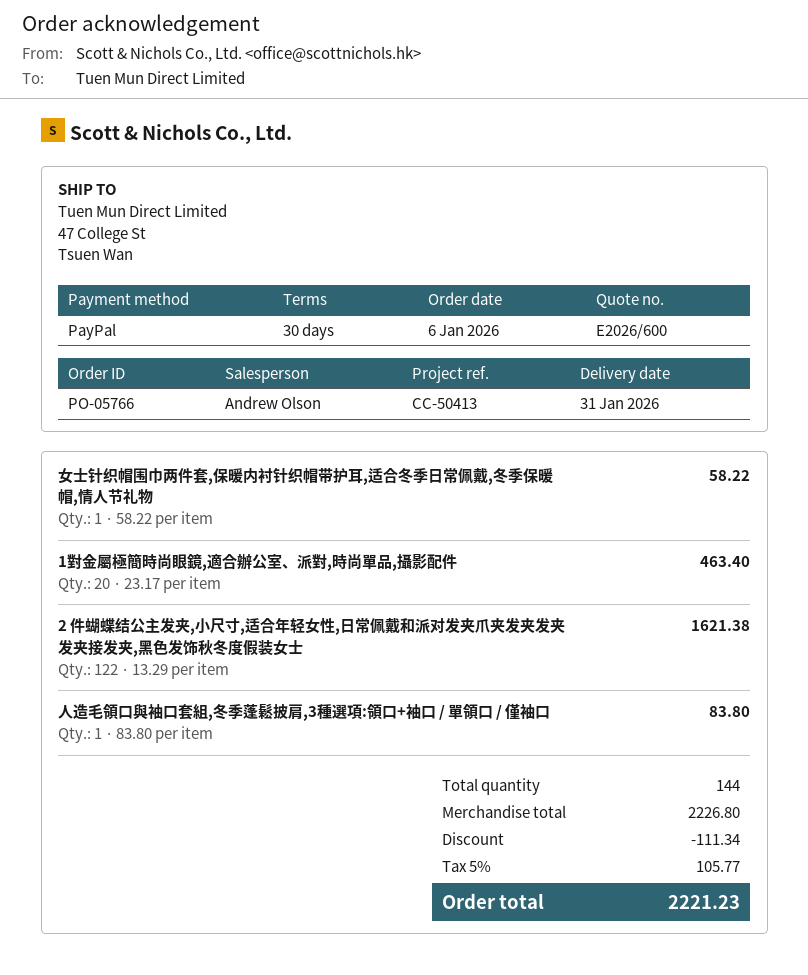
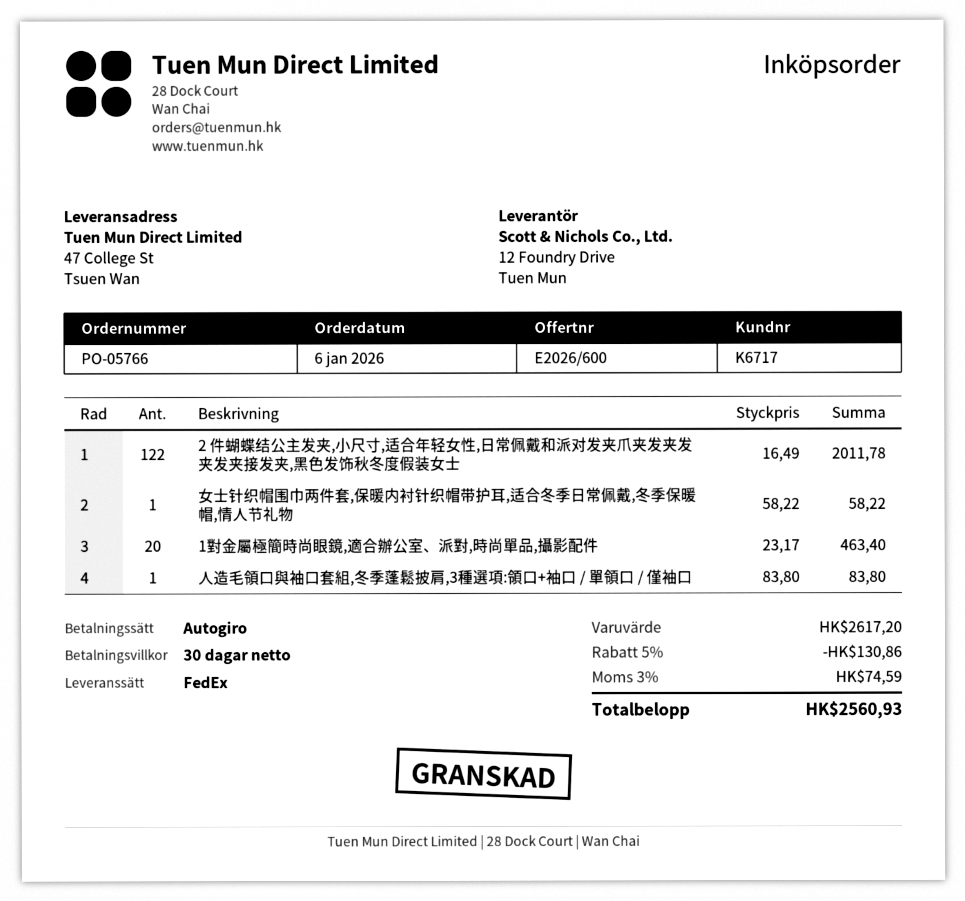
payment method: PayPal -> direct debit
2 件蝴蝶结公主发夹,小尺寸,适合年轻女性,日常佩戴和派对发夹爪夹发夹发夹发夹接发夹,黑色发饰秋冬度假装女士: 122 x 13.29 = 1621.38 -> 122 x 16.49 = 2011.78
subtotal: 2226.80 -> 2617.20
discount: 111.34 -> 130.86
tax: 5% = 105.77 -> 3% = 74.59
total: 2221.23 -> 2560.93

